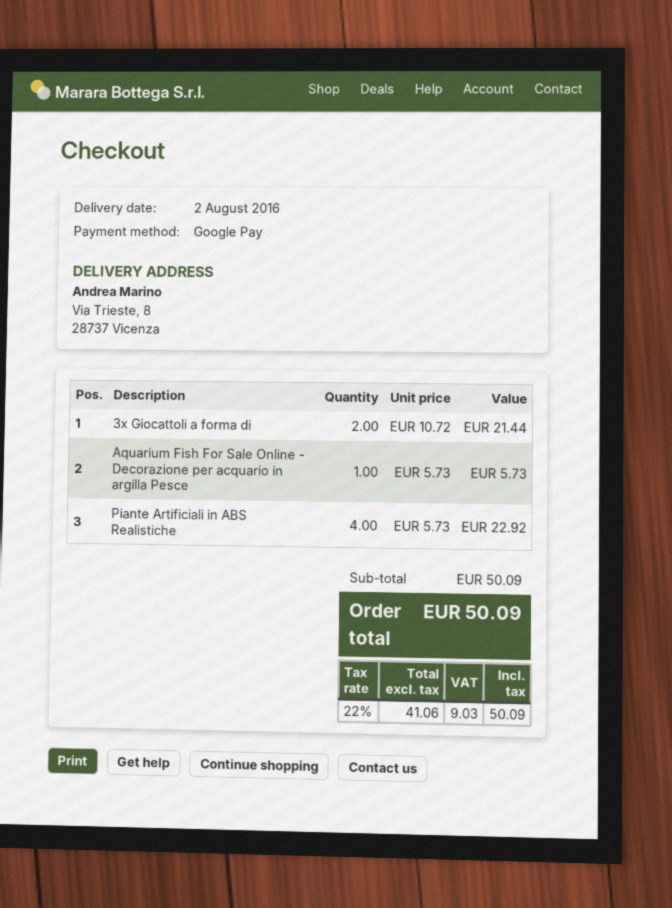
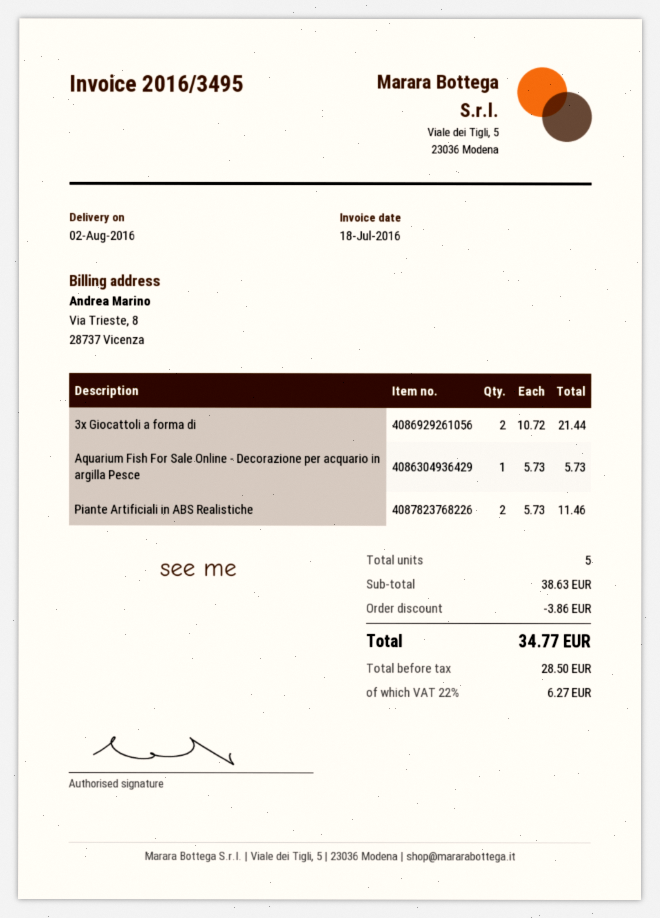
Piante Artificiali in ABS Realistiche: 4 x 5.73 = 22.92 -> 2 x 5.73 = 11.46
subtotal: 50.09 -> 38.63
discount: none -> 3.86
net: 41.06 -> 28.50
tax: 22% = 9.03 -> 22% = 6.27
total: 50.09 -> 34.77

